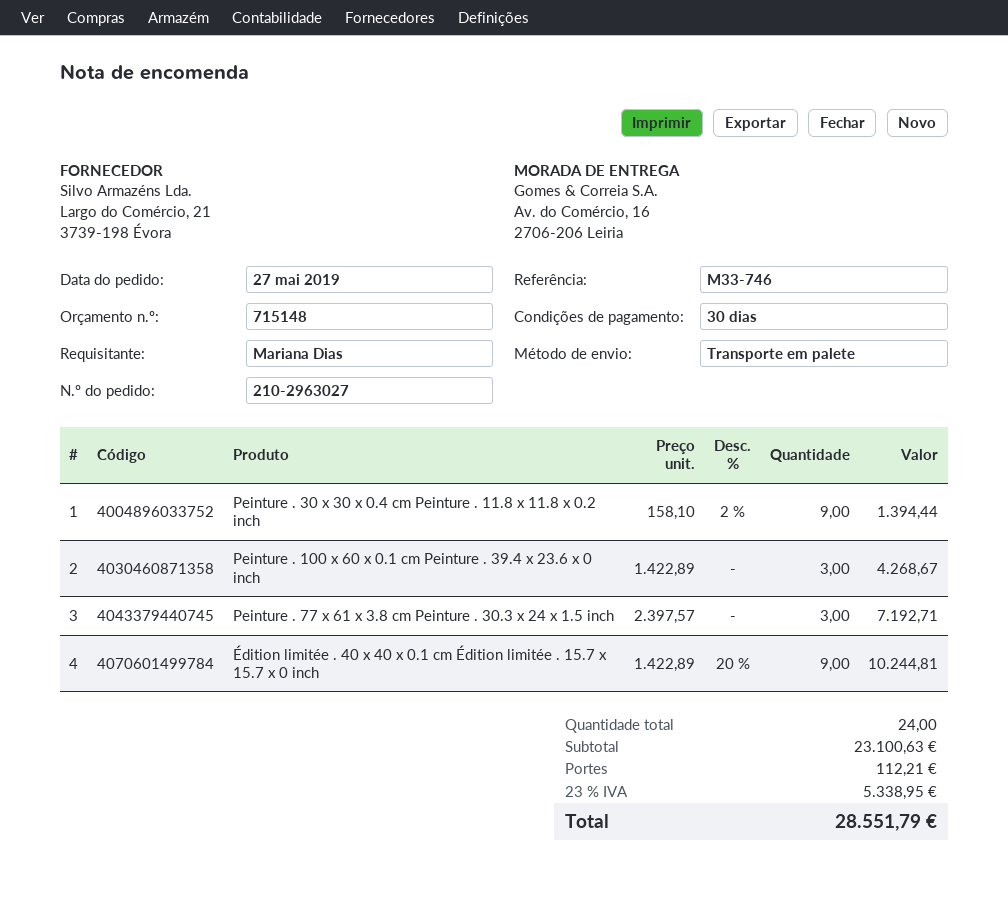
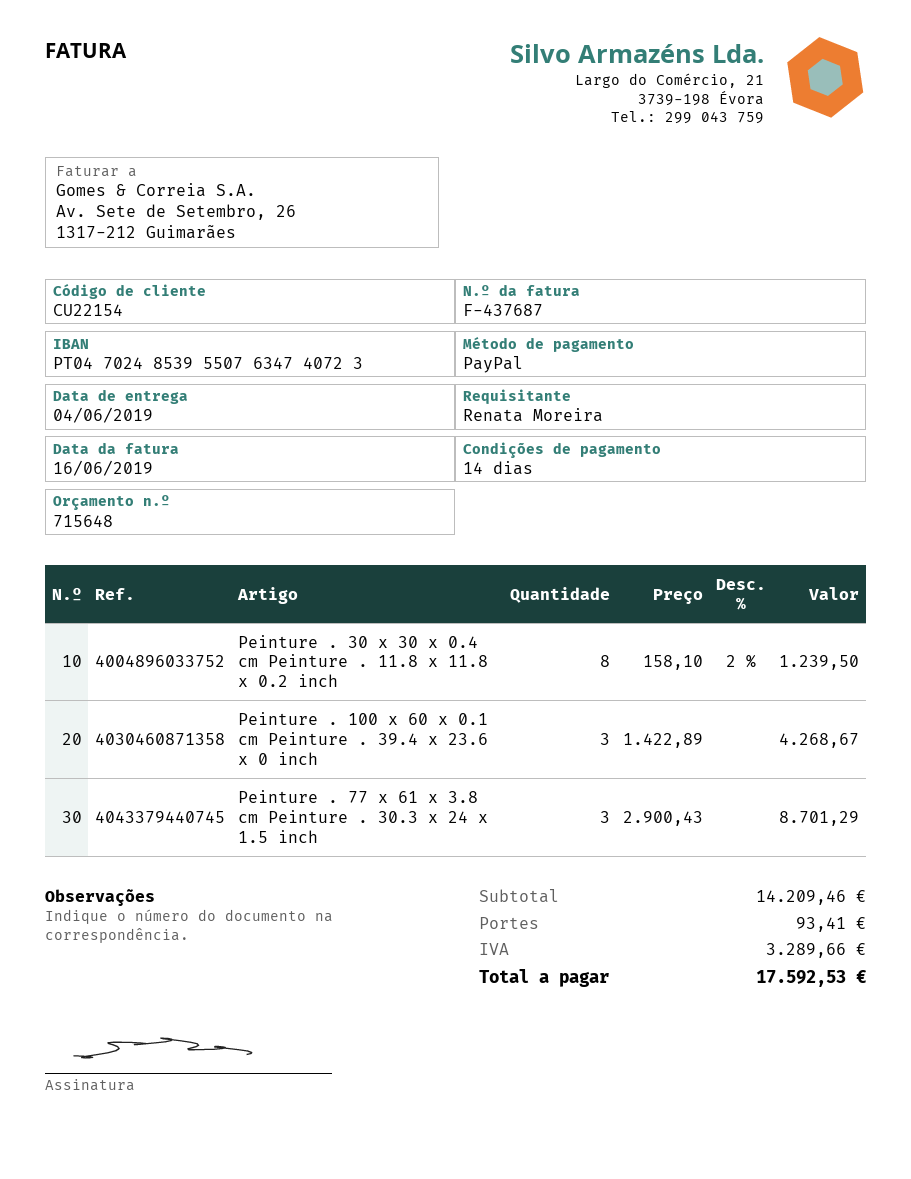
quote number: 715148 -> 715648
payment terms: 30 days -> 14 days
ordered by: Mariana Dias -> Renata Moreira
Peinture . 30 x 30 x 0.4 cm Peinture . 11.8 x 11.8 x 0.2 inch: 9 x 158.10 - 2% = 1394.44 -> 8 x 158.10 - 2% = 1239.50
Peinture . 77 x 61 x 3.8 cm Peinture . 30.3 x 24 x 1.5 inch: 3 x 2397.57 = 7192.71 -> 3 x 2900.43 = 8701.29
Édition limitée . 40 x 40 x 0.1 cm Édition limitée . 15.7 x 15.7 x 0 inch: 9 x 1422.89 - 20% = 10244.81 -> none
subtotal: 23100.63 -> 14209.46
shipping: 112.21 -> 93.41
tax: 5338.95 -> 3289.66
total: 28551.79 -> 17592.53

